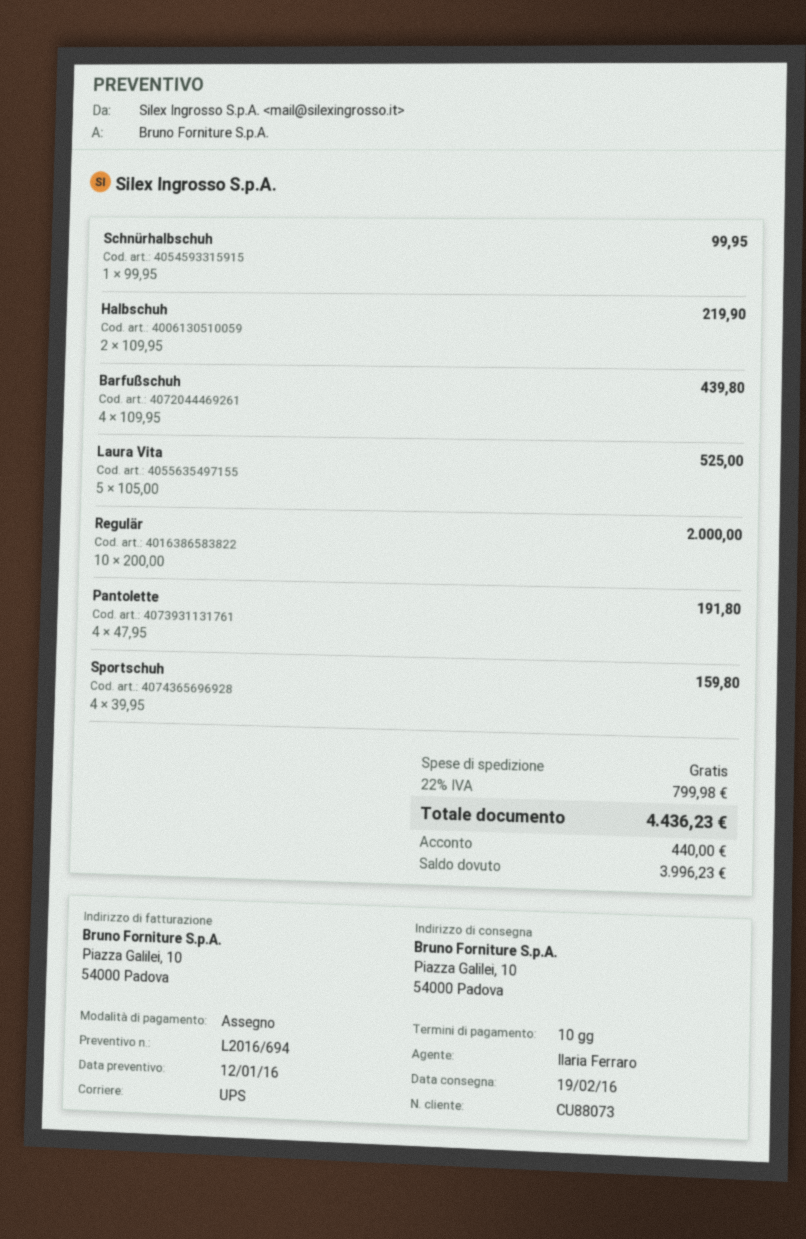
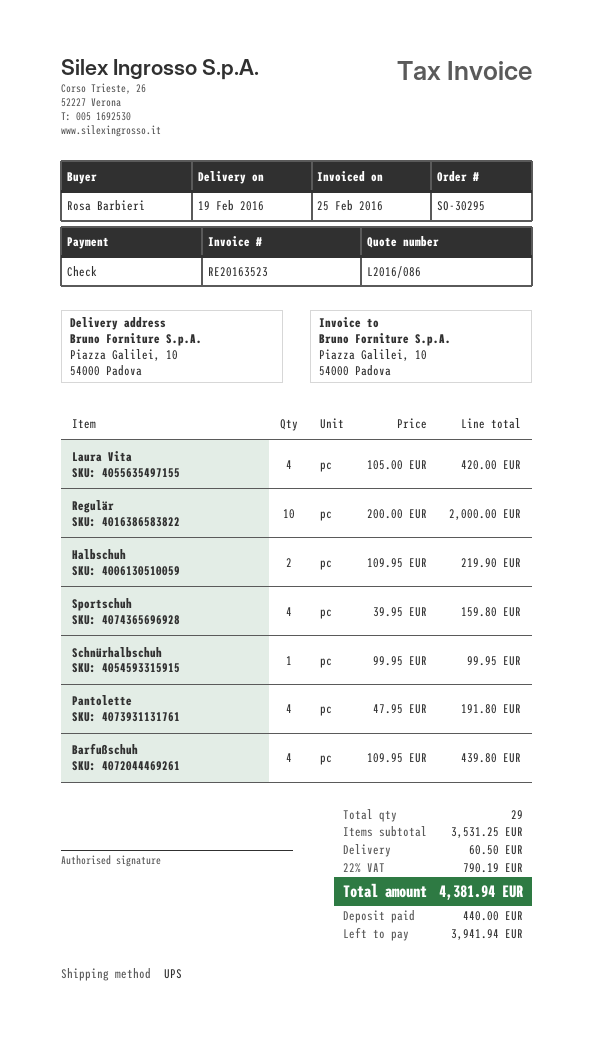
quote number: L2016/694 -> L2016/086
Laura Vita: 5 x 105.00 = 525.00 -> 4 x 105.00 = 420.00
shipping: 0.00 -> 60.50
tax: 22% = 799.98 -> 22% = 790.19
total: 4436.23 -> 4381.94
balance: 3996.23 -> 3941.94

